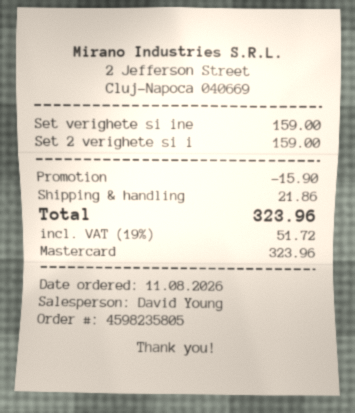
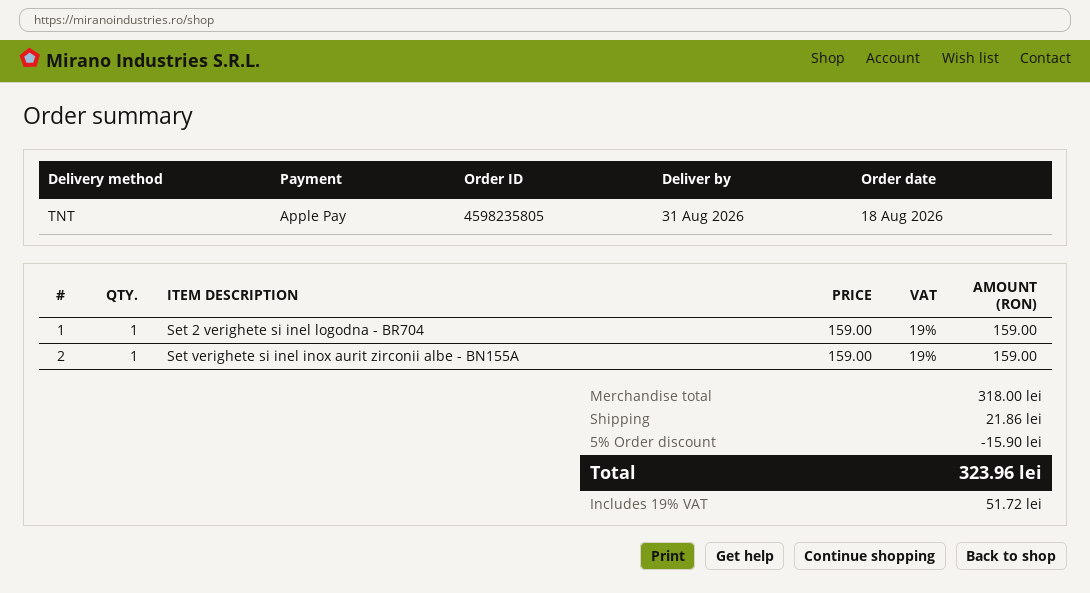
order date: 2026-08-11 -> 2026-08-18
payment method: Mastercard -> Apple Pay

